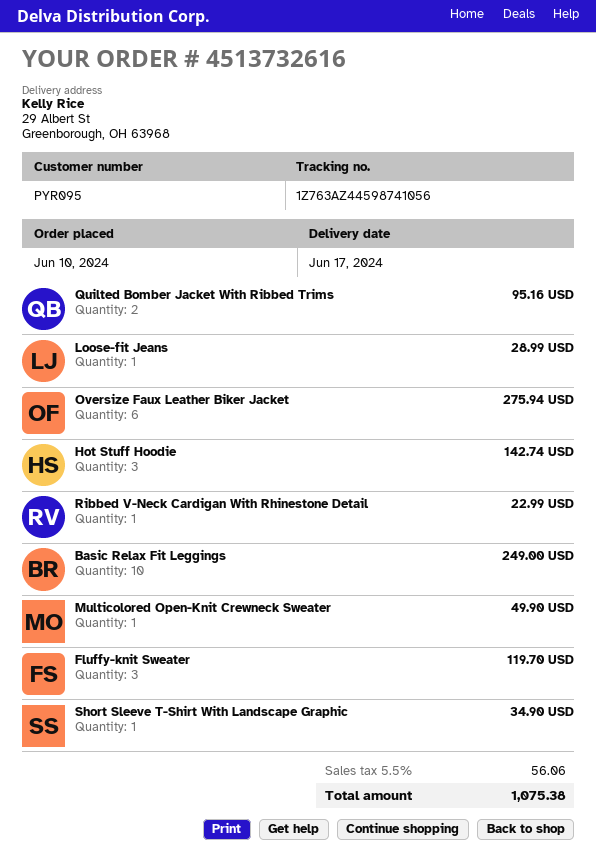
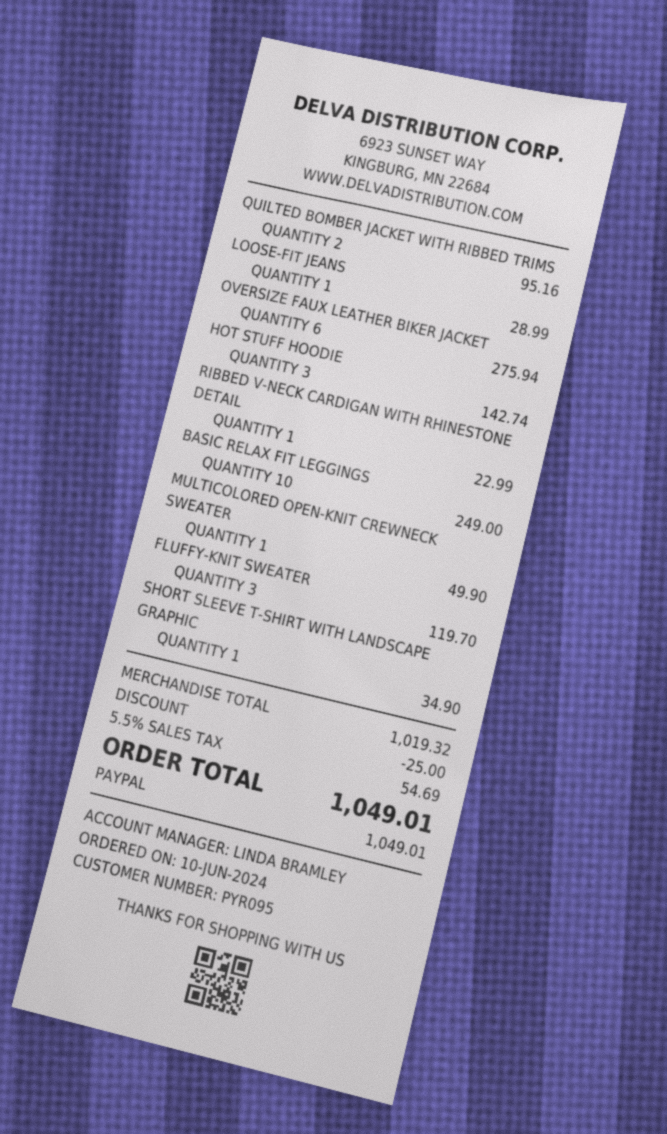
discount: none -> 25.00
tax: 5.5% = 56.06 -> 5.5% = 54.69
total: 1075.38 -> 1049.01

